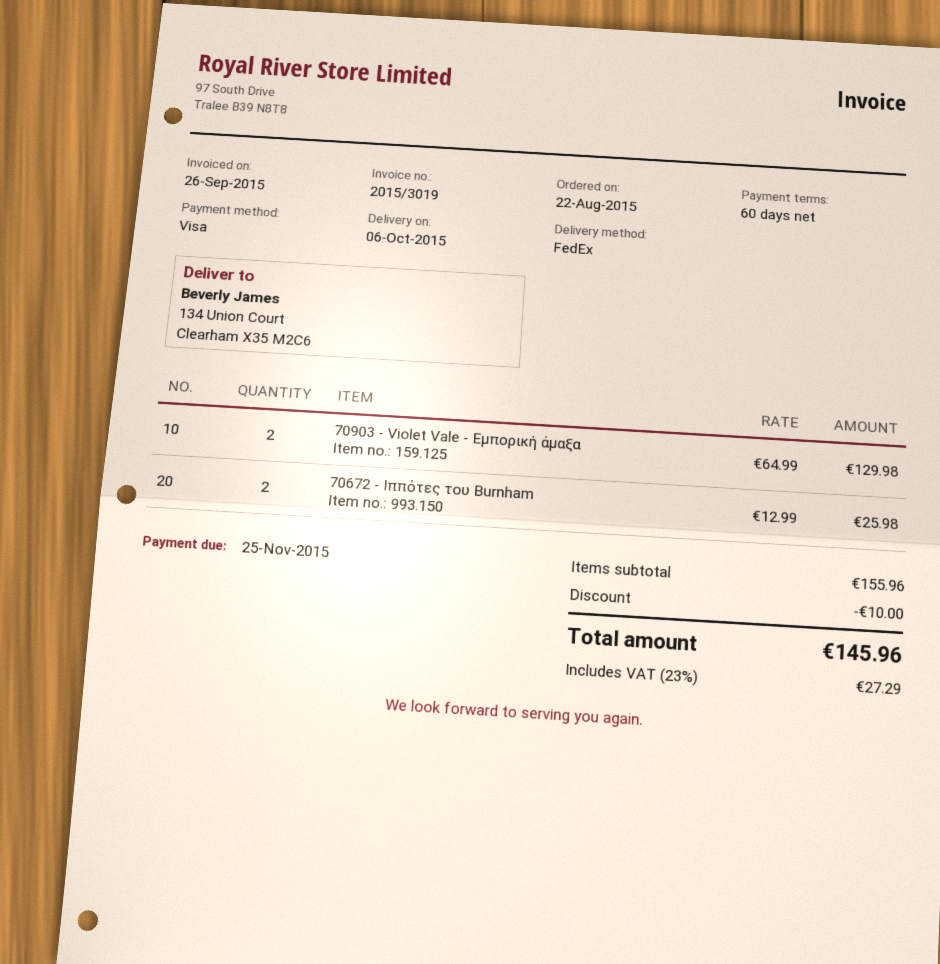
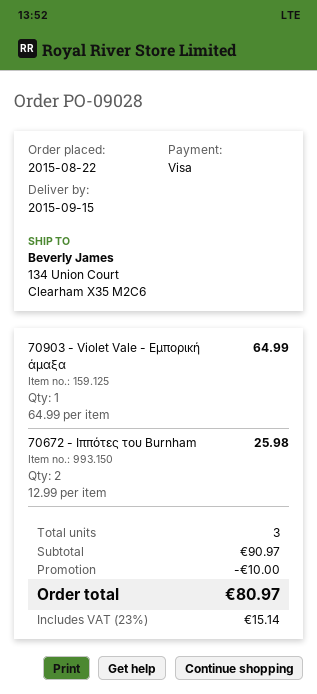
delivery date: 2015-10-06 -> 2015-09-15
70903 - Violet Vale - Εμπορική άμαξα: 2 x 64.99 = 129.98 -> 1 x 64.99 = 64.99
subtotal: 155.96 -> 90.97
tax: 23% = 27.29 -> 23% = 15.14
total: 145.96 -> 80.97

